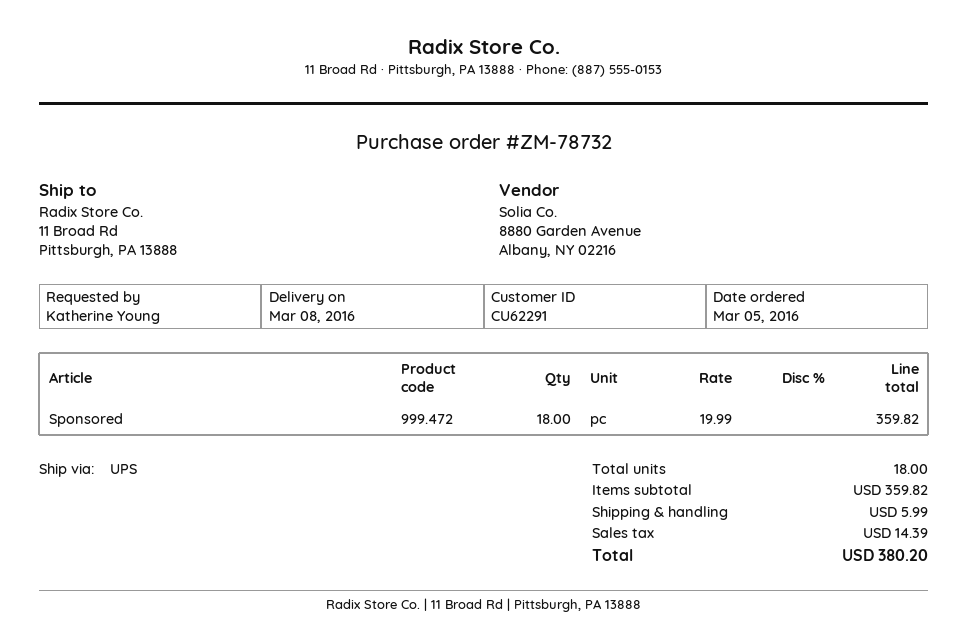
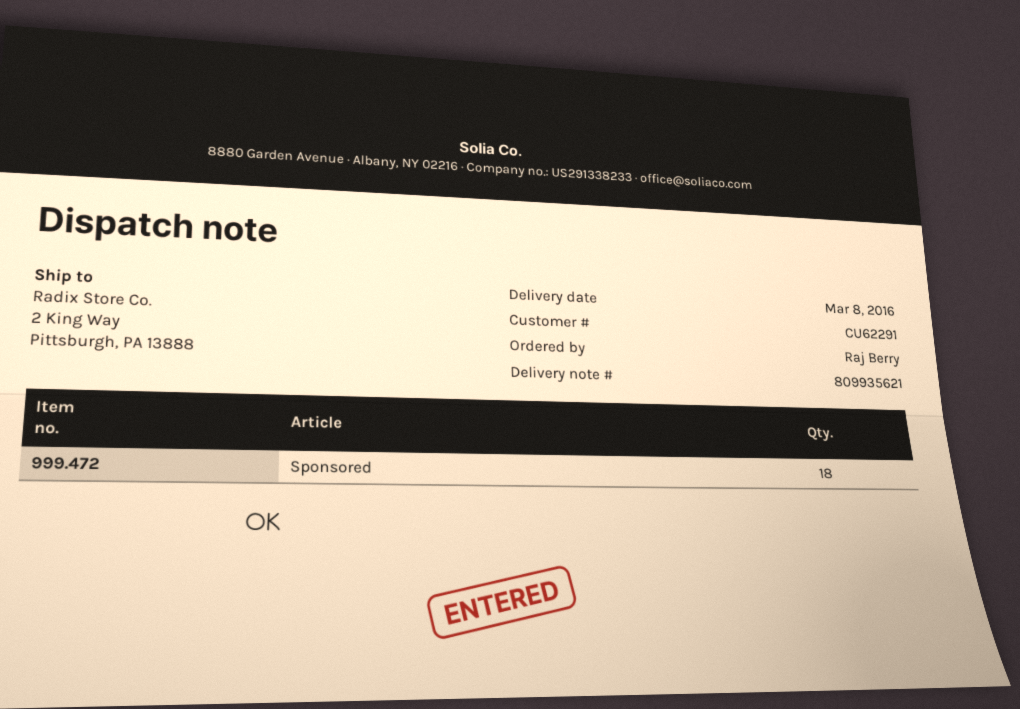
ordered by: Katherine Young -> Raj Berry
ship to: 11 Broad Rd, Pittsburgh, PA 13888 -> 2 King Way, Pittsburgh, PA 13888

